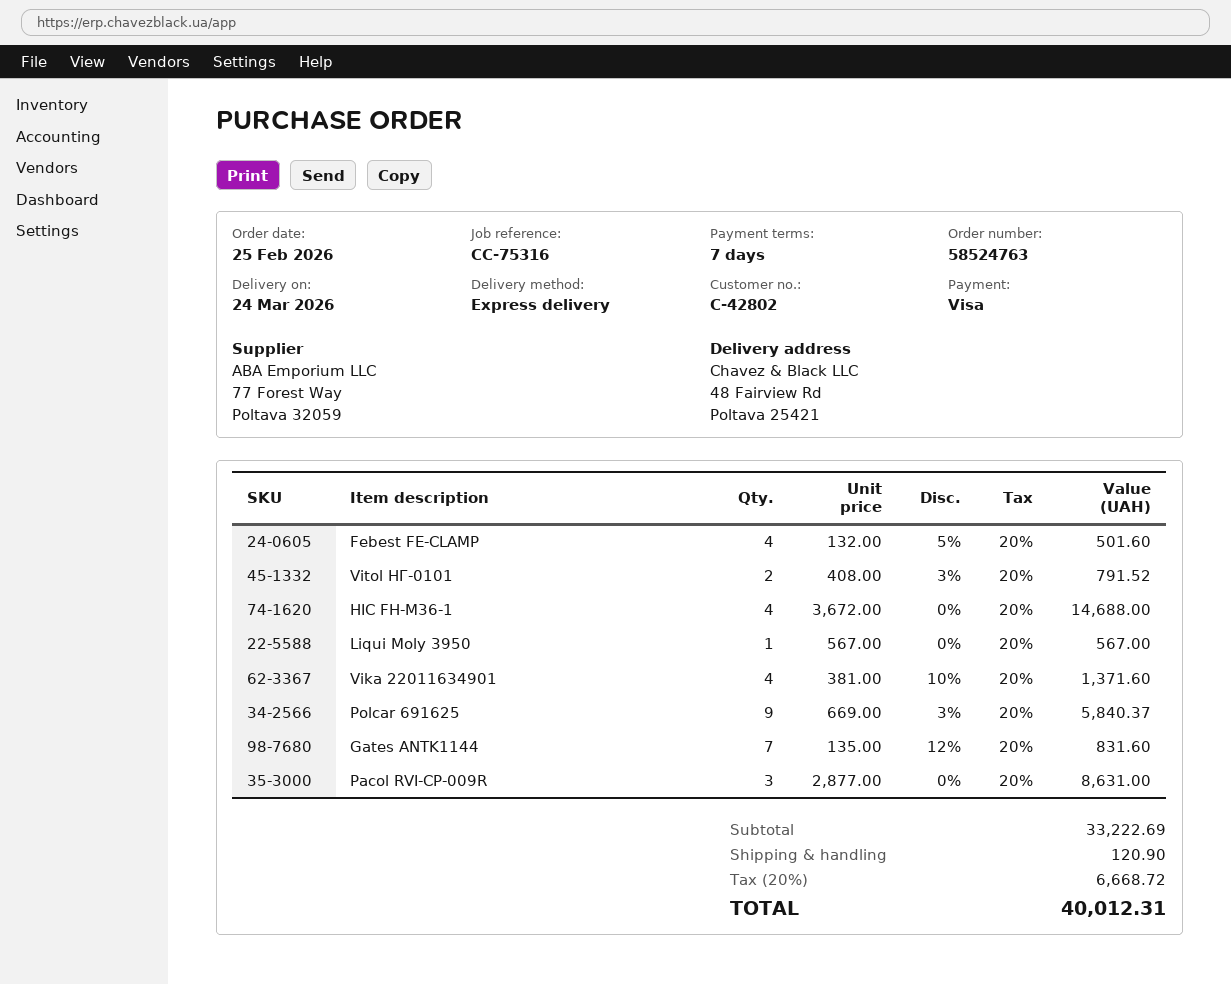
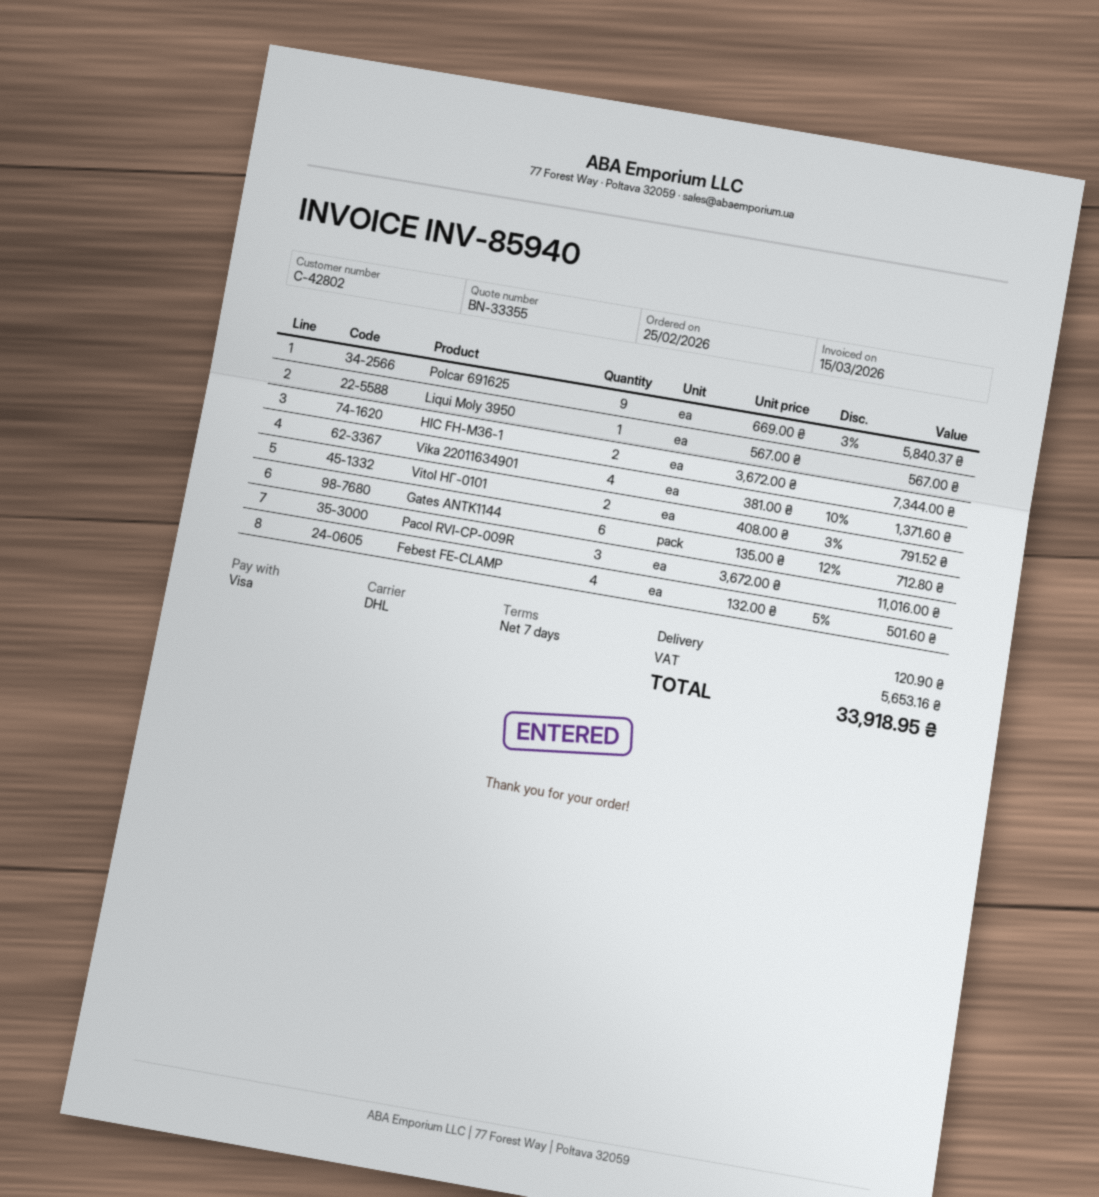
shipping method: express -> DHL
HIC FH-M36-1: 4 x 3672.00 = 14688.00 -> 2 x 3672.00 = 7344.00
Gates ANTK1144: 7 x 135.00 - 12% = 831.60 -> 6 x 135.00 - 12% = 712.80
Pacol RVI-CP-009R: 3 x 2877.00 = 8631.00 -> 3 x 3672.00 = 11016.00
tax: 6668.72 -> 5653.16
total: 40012.31 -> 33918.95

